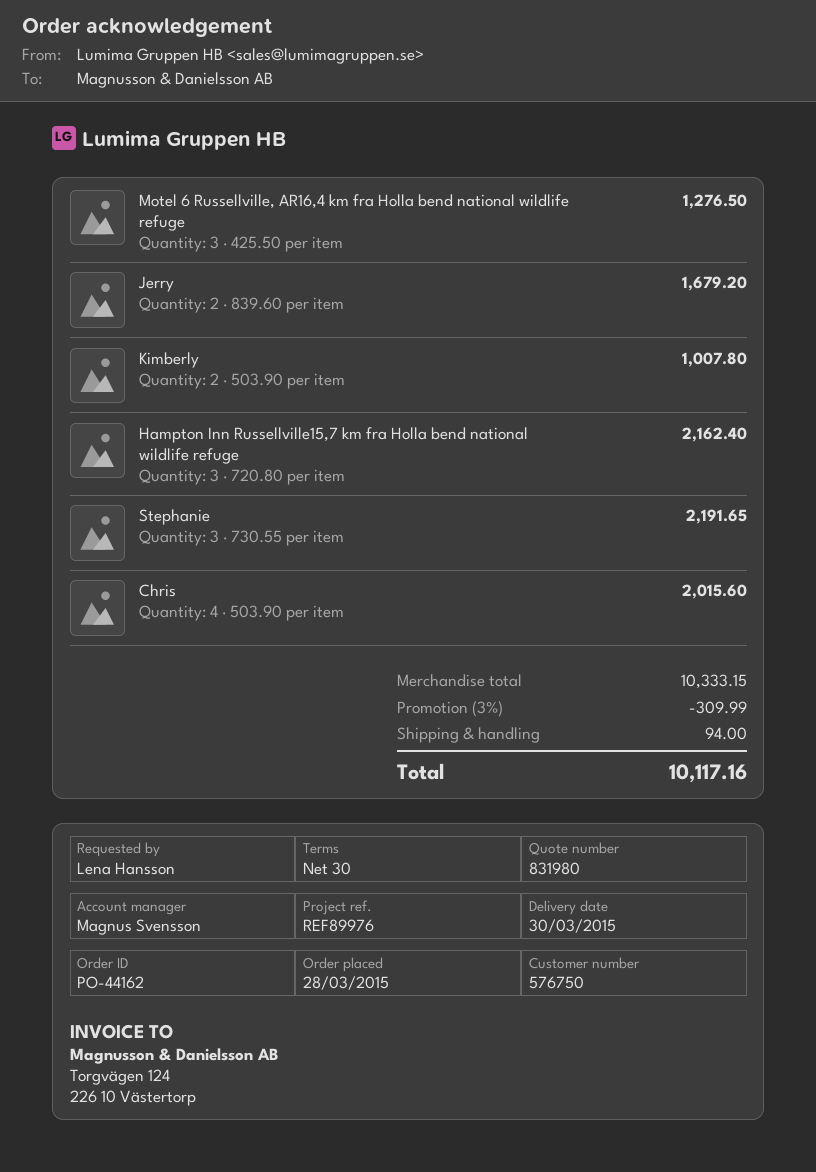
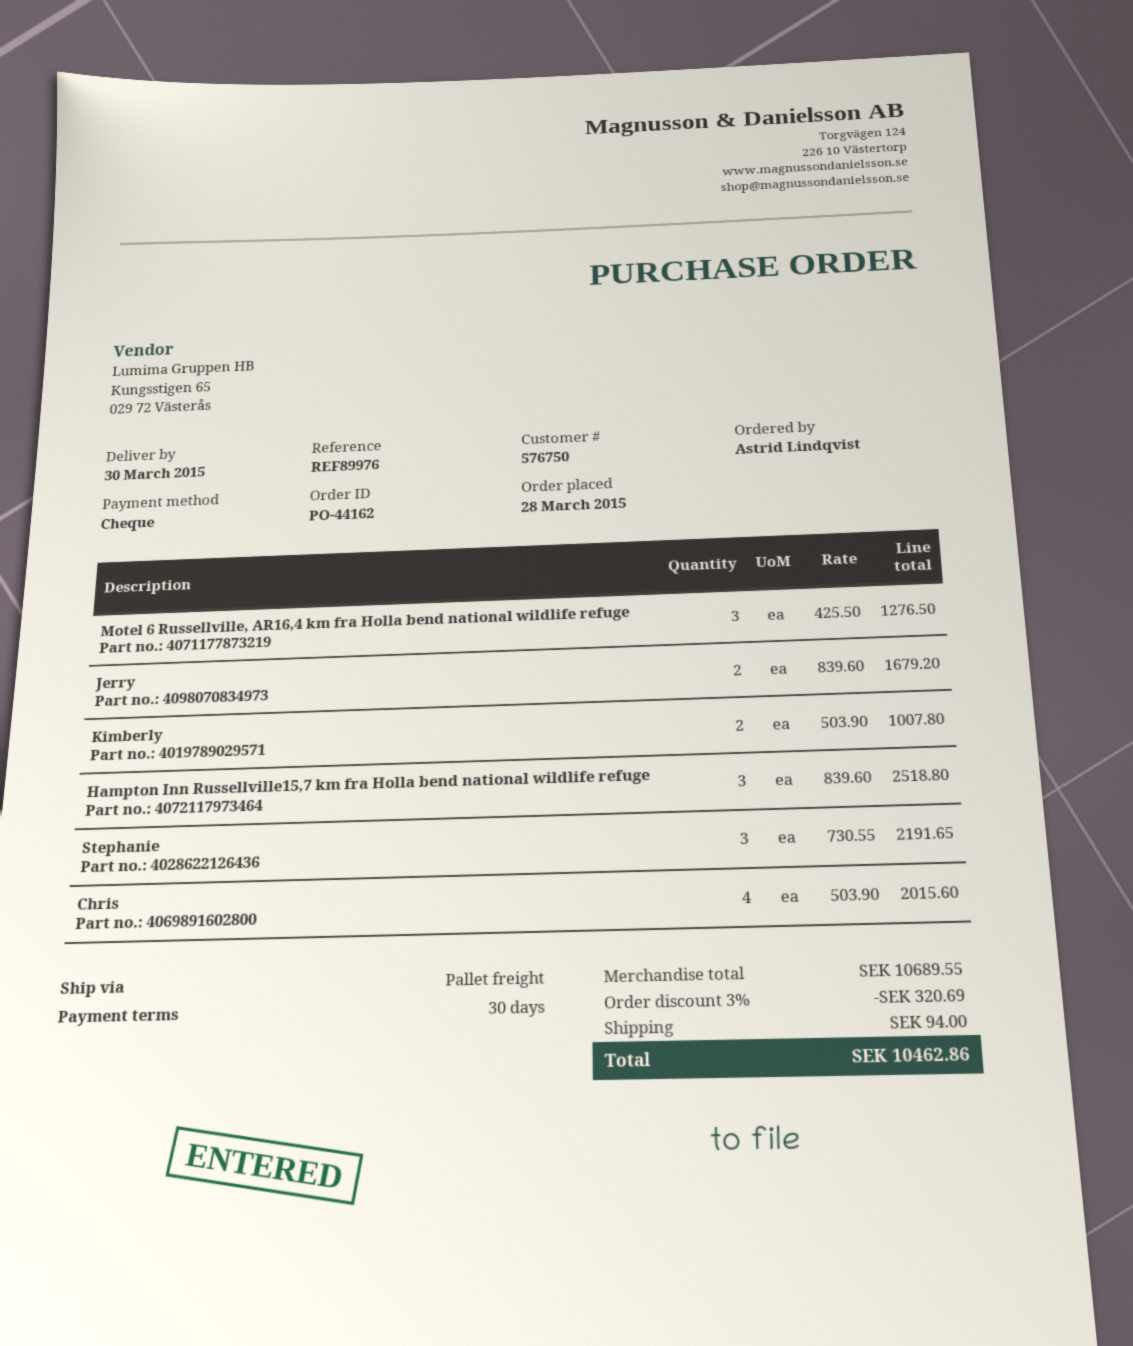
ordered by: Lena Hansson -> Astrid Lindqvist
Hampton Inn Russellville15,7 km fra Holla bend national wildlife refuge: 3 x 720.80 = 2162.40 -> 3 x 839.60 = 2518.80
subtotal: 10333.15 -> 10689.55
discount: 3% = 309.99 -> 3% = 320.69
total: 10117.16 -> 10462.86

